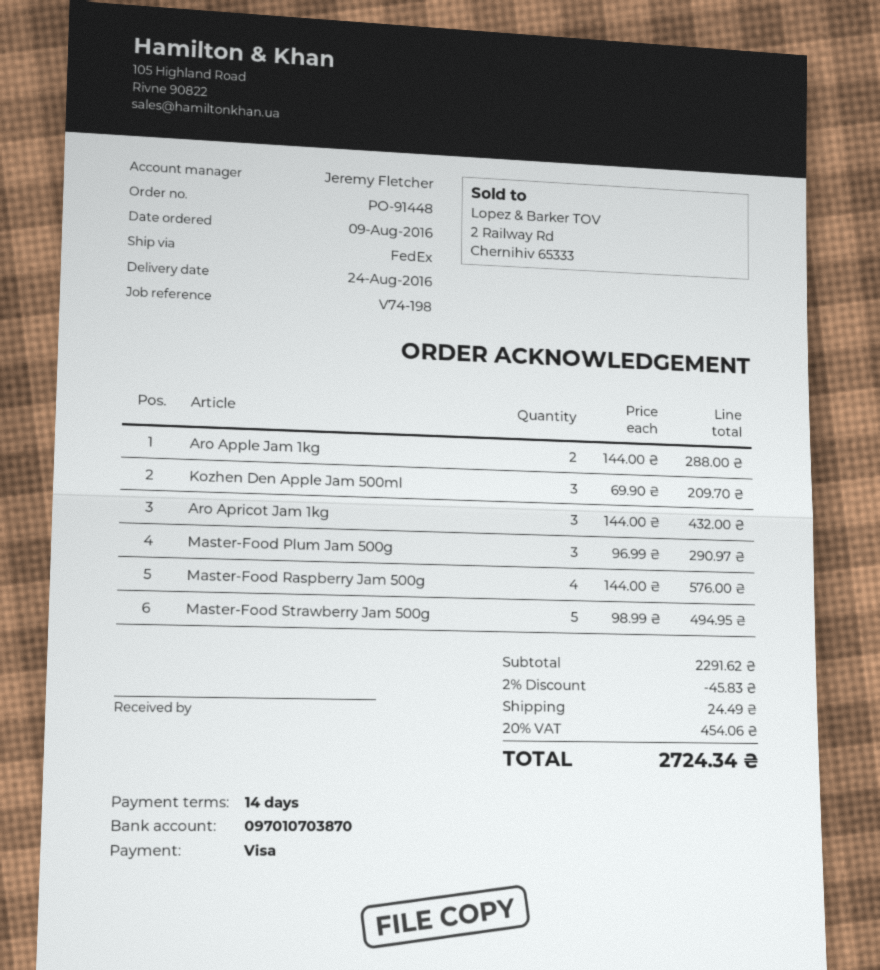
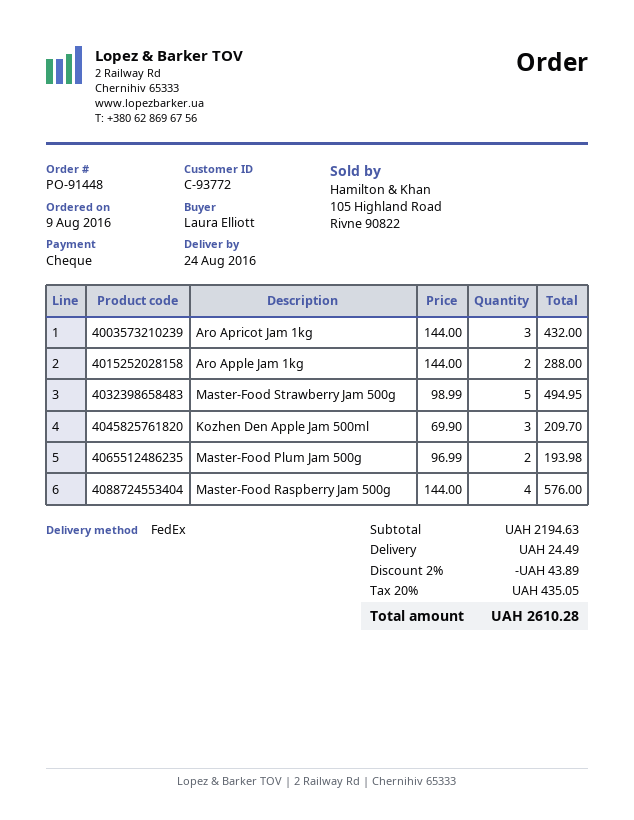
payment method: Visa -> cheque
Master-Food Plum Jam 500g: 3 x 96.99 = 290.97 -> 2 x 96.99 = 193.98
subtotal: 2291.62 -> 2194.63
discount: 2% = 45.83 -> 2% = 43.89
tax: 20% = 454.06 -> 20% = 435.05
total: 2724.34 -> 2610.28

